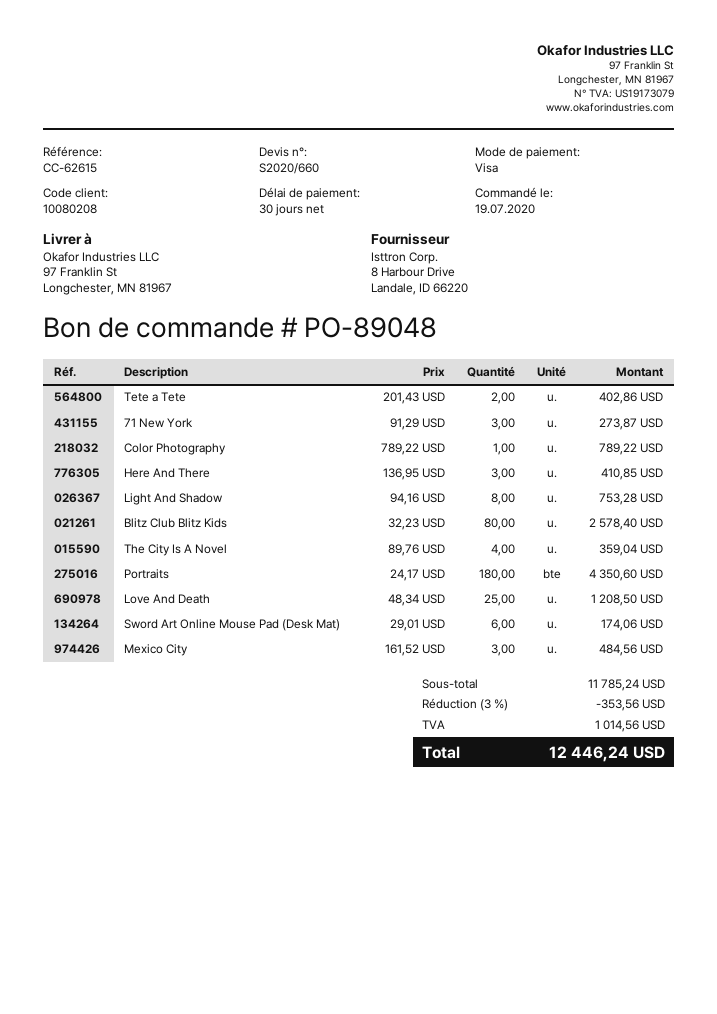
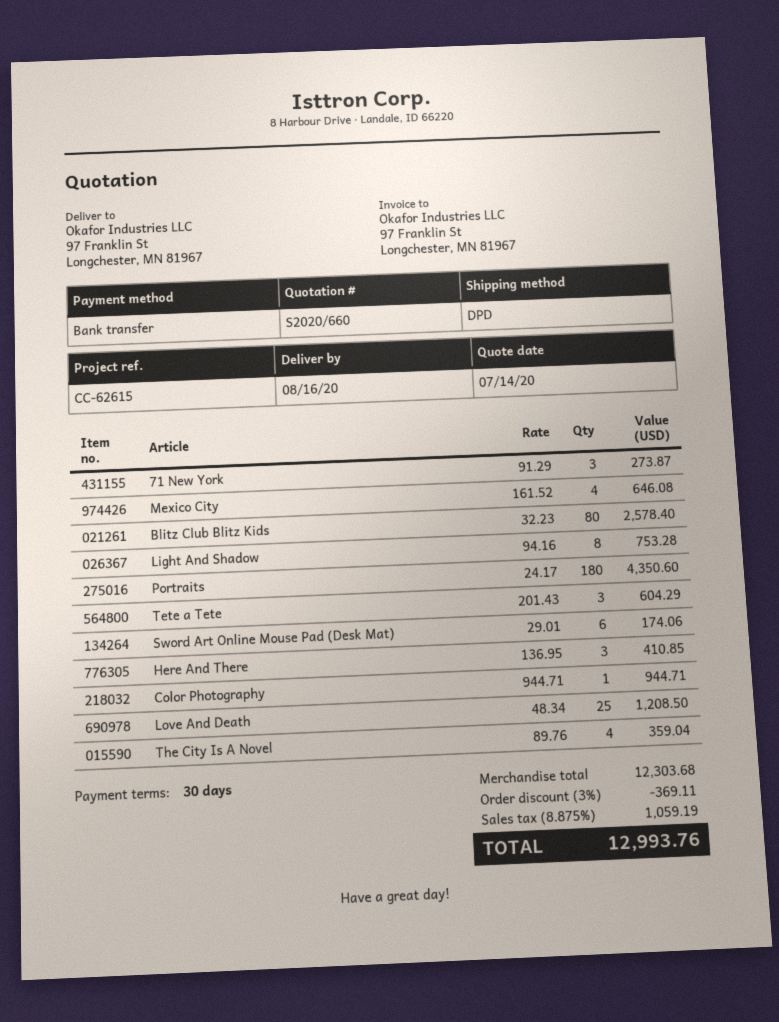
payment method: Visa -> bank transfer
Tete a Tete: 2 x 201.43 = 402.86 -> 3 x 201.43 = 604.29
Color Photography: 1 x 789.22 = 789.22 -> 1 x 944.71 = 944.71
Mexico City: 3 x 161.52 = 484.56 -> 4 x 161.52 = 646.08
subtotal: 11785.24 -> 12303.68
discount: 3% = 353.56 -> 3% = 369.11
tax: 1014.56 -> 1059.19
total: 12446.24 -> 12993.76

